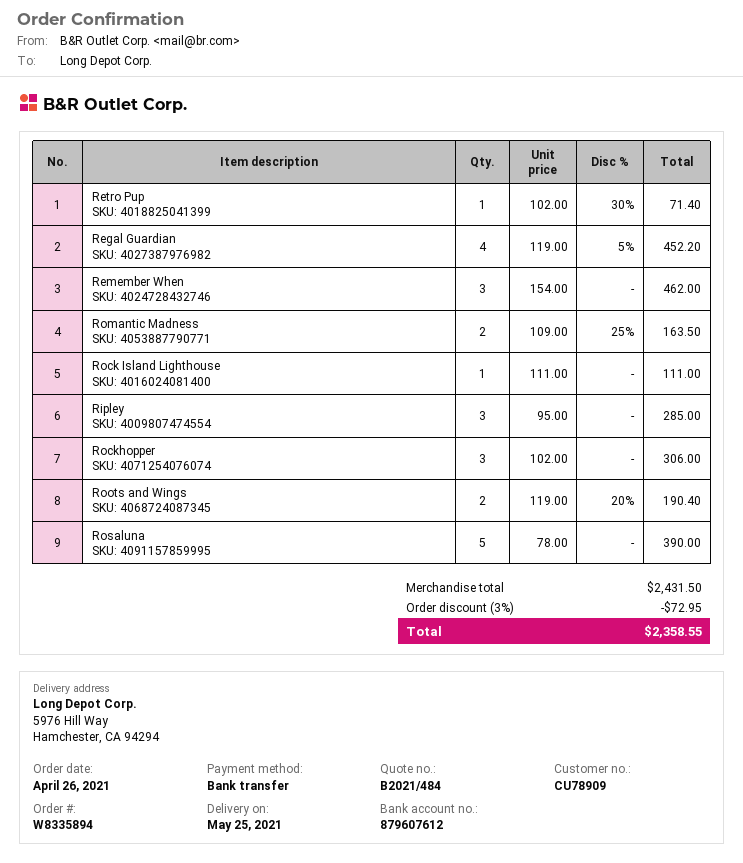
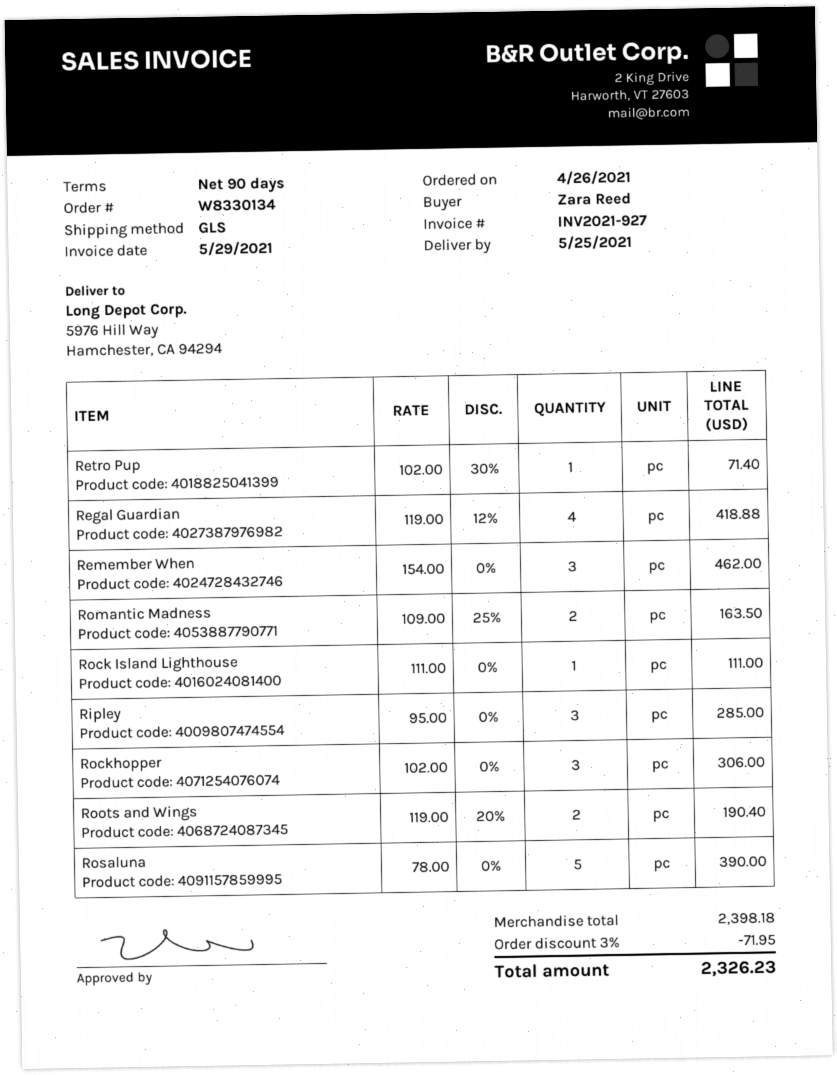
order number: W8335894 -> W8330134
Regal Guardian: 4 x 119.00 - 5% = 452.20 -> 4 x 119.00 - 12% = 418.88
subtotal: 2431.50 -> 2398.18
discount: 3% = 72.95 -> 3% = 71.95
total: 2358.55 -> 2326.23

